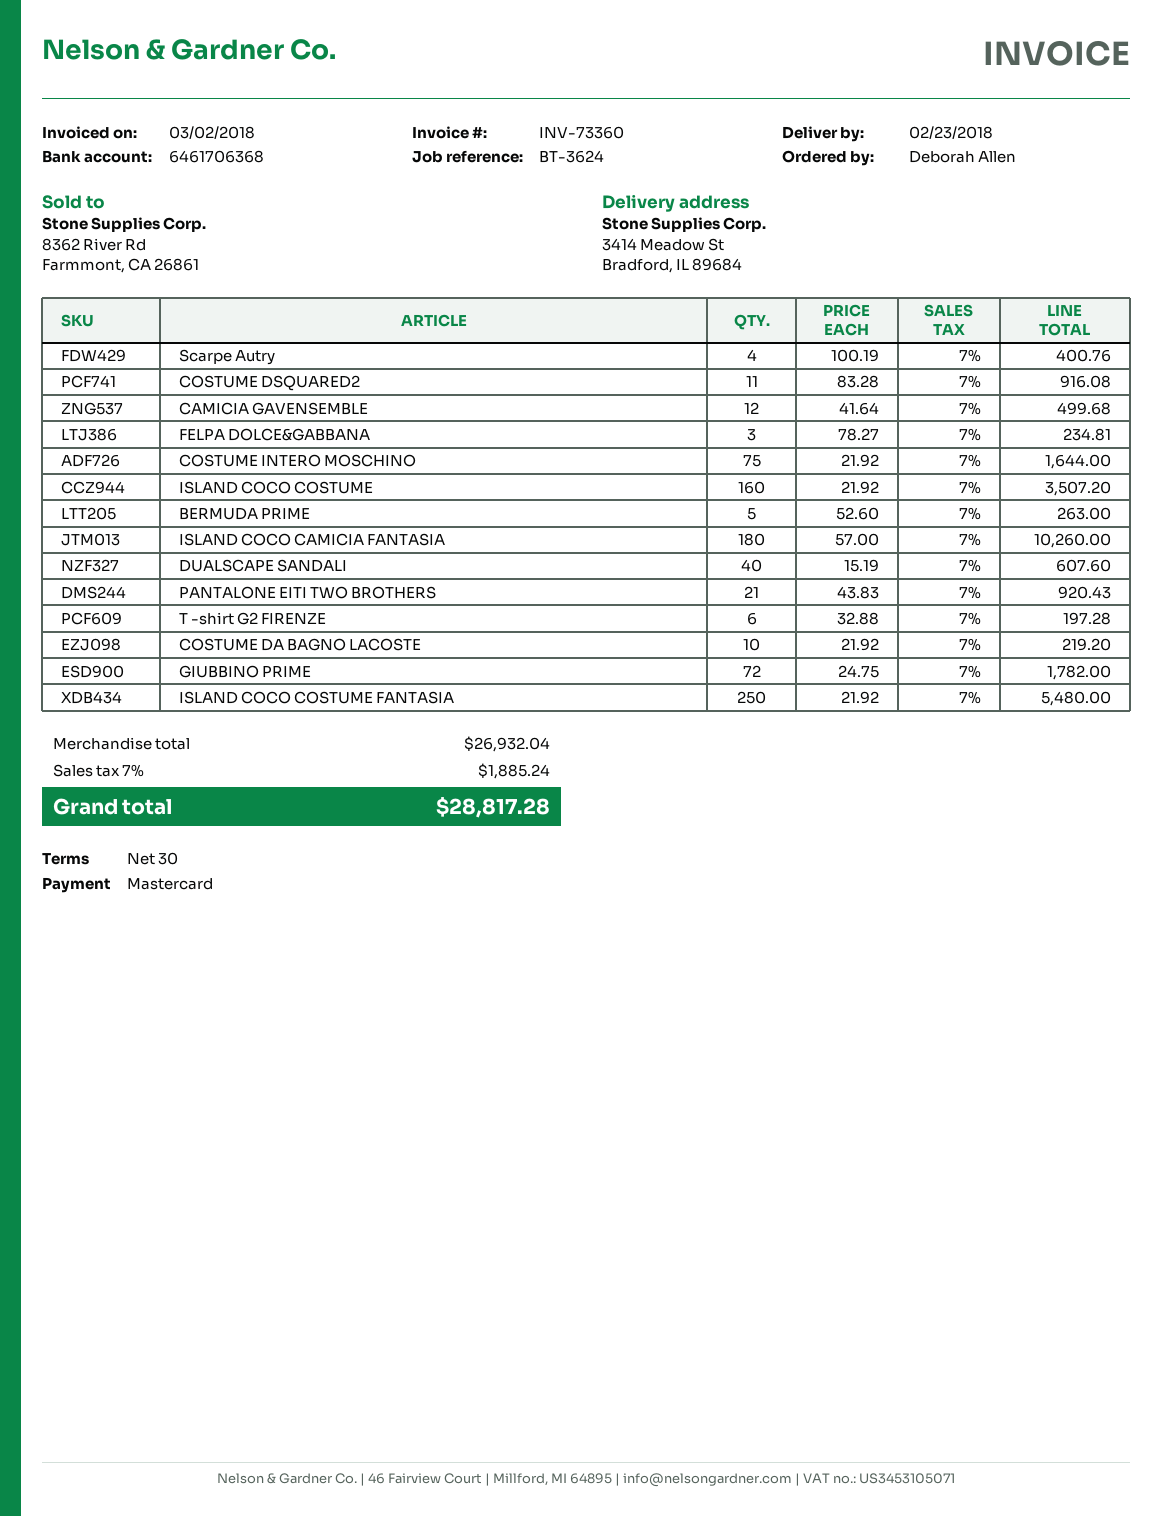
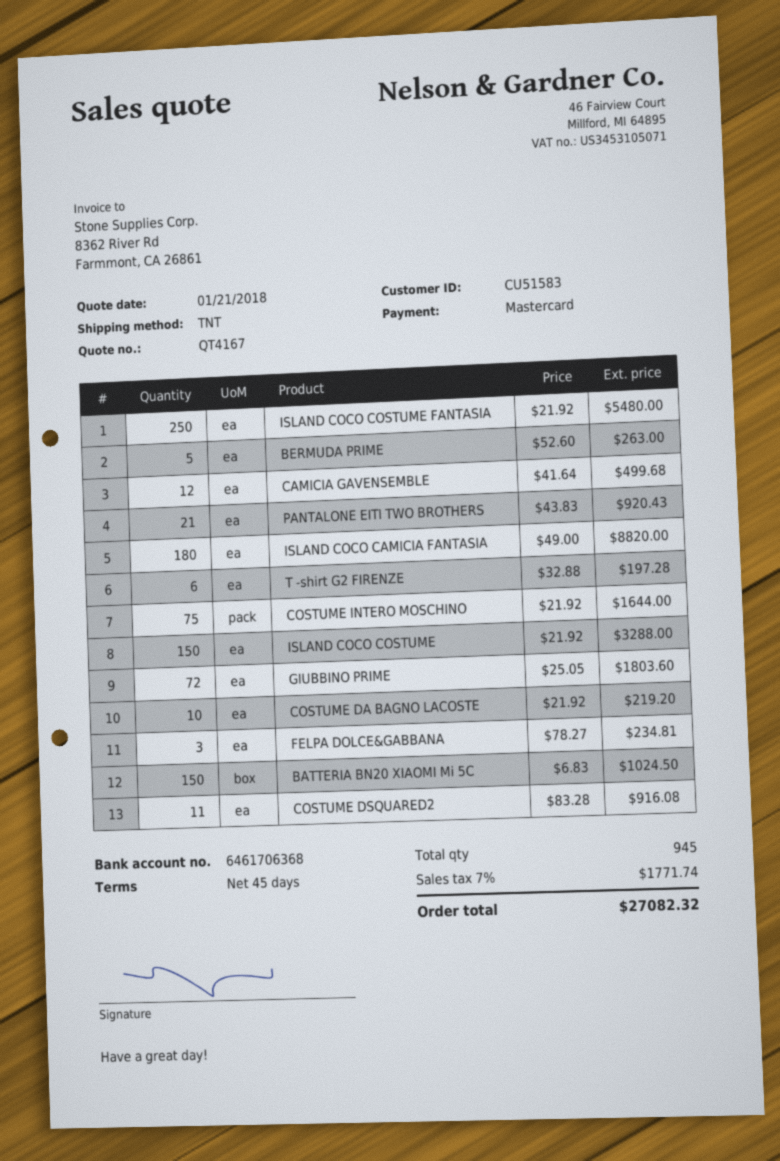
payment terms: 30 days -> 45 days
Scarpe Autry: 4 x 100.19 = 400.76 -> none
ISLAND COCO COSTUME: 160 x 21.92 = 3507.20 -> 150 x 21.92 = 3288.00
ISLAND COCO CAMICIA FANTASIA: 180 x 57.00 = 10260.00 -> 180 x 49.00 = 8820.00
DUALSCAPE SANDALI: 40 x 15.19 = 607.60 -> none
GIUBBINO PRIME: 72 x 24.75 = 1782.00 -> 72 x 25.05 = 1803.60
BATTERIA BN20 XIAOMI Mi 5C: none -> 150 x 6.83 = 1024.50
tax: 7% = 1885.24 -> 7% = 1771.74
total: 28817.28 -> 27082.32

